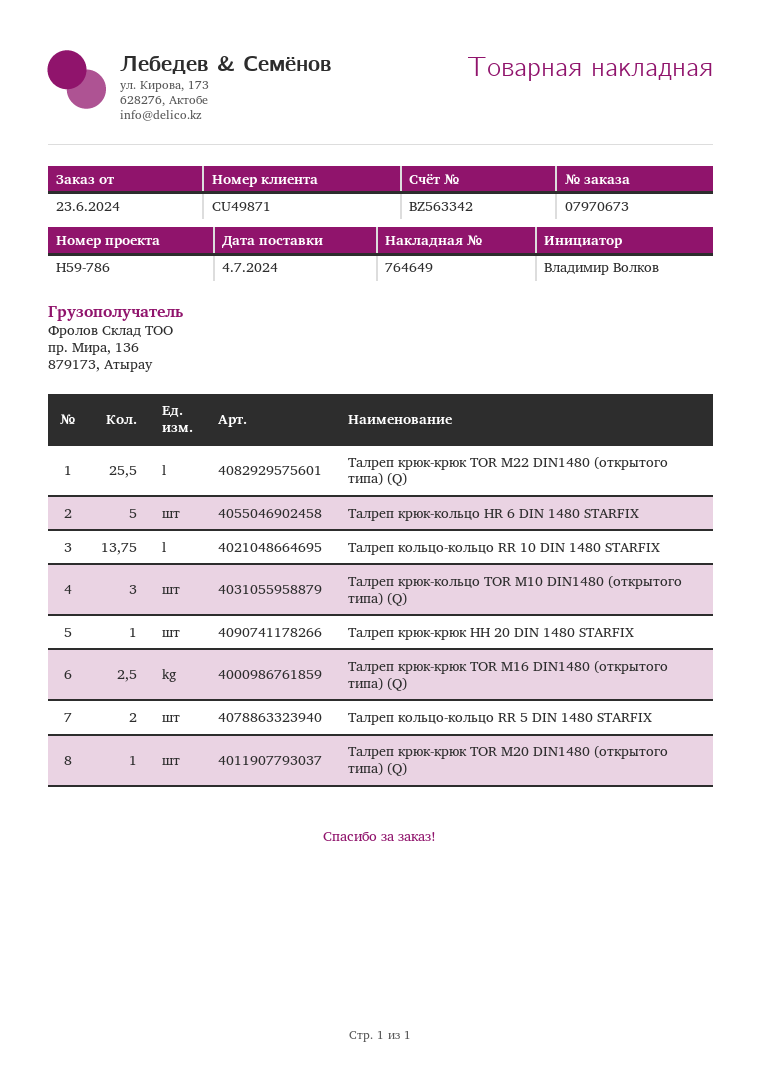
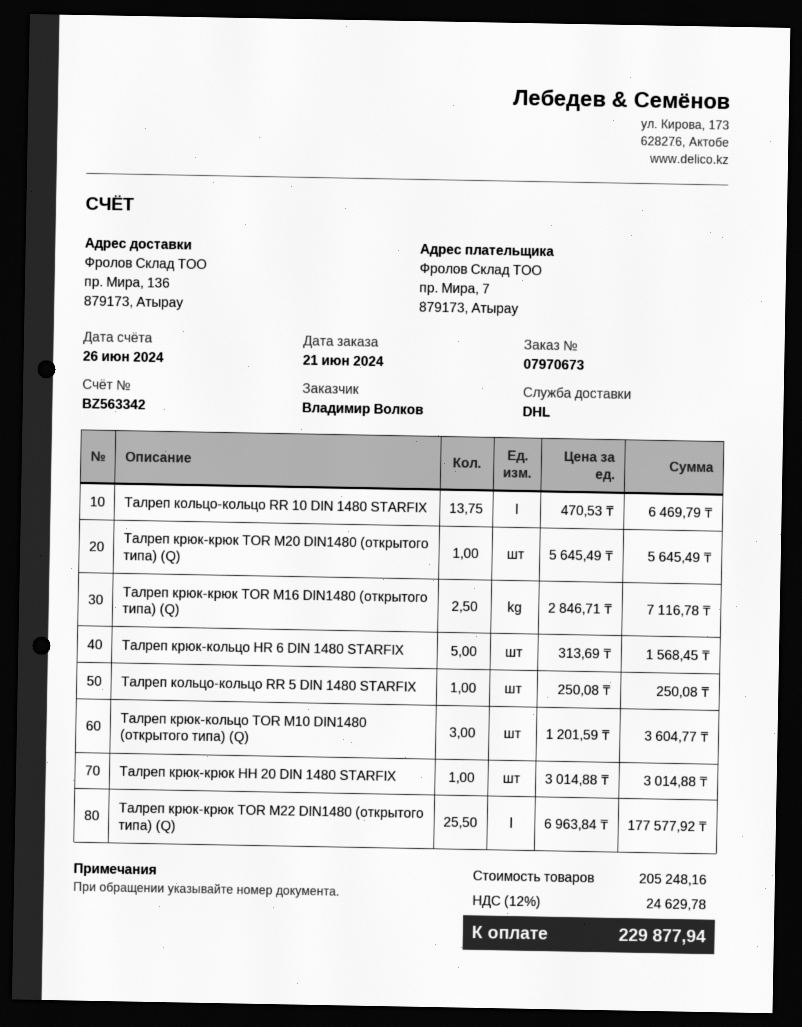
order date: 2024-06-23 -> 2024-06-21
Талреп кольцо-кольцо RR 5 DIN 1480 STARFIX: 2 -> 1

